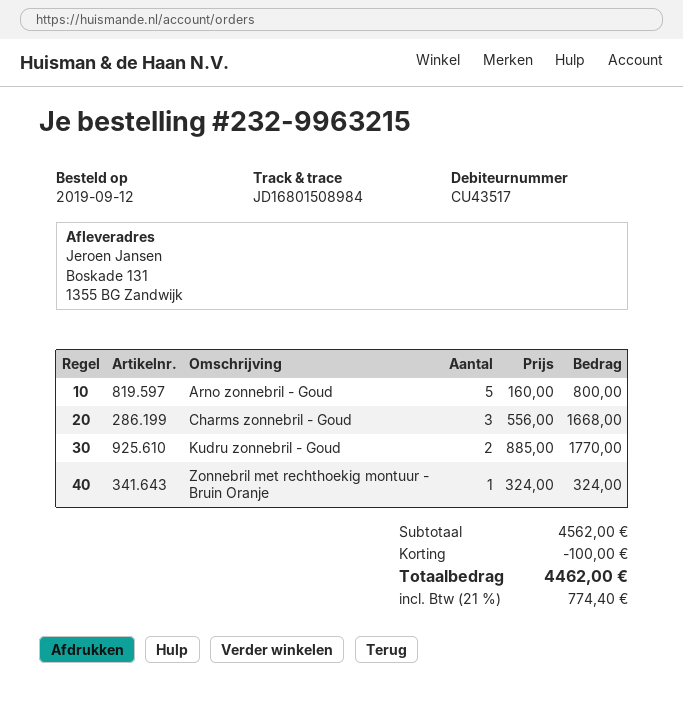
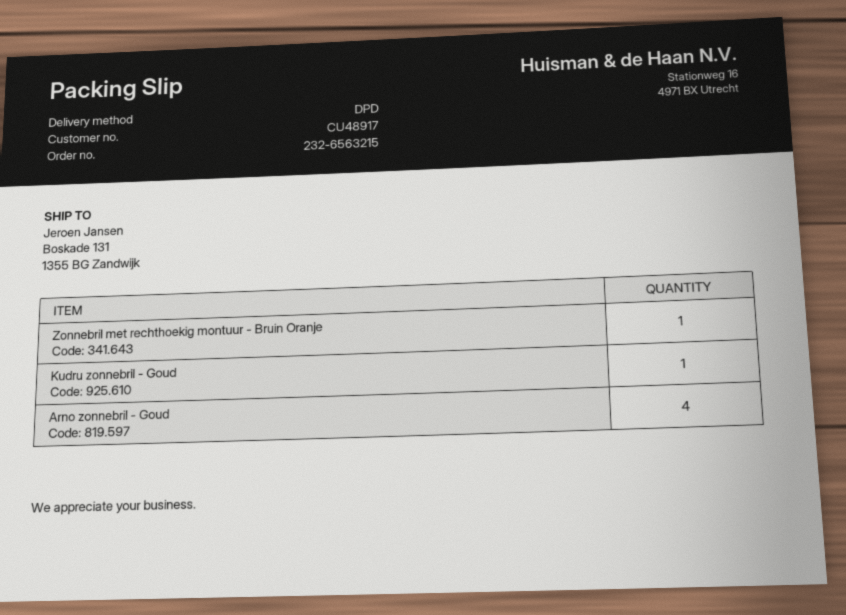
order number: 232-9963215 -> 232-6563215
customer number: CU43517 -> CU48917
Arno zonnebril - Goud: 5 -> 4
Charms zonnebril - Goud: 3 -> none
Kudru zonnebril - Goud: 2 -> 1

